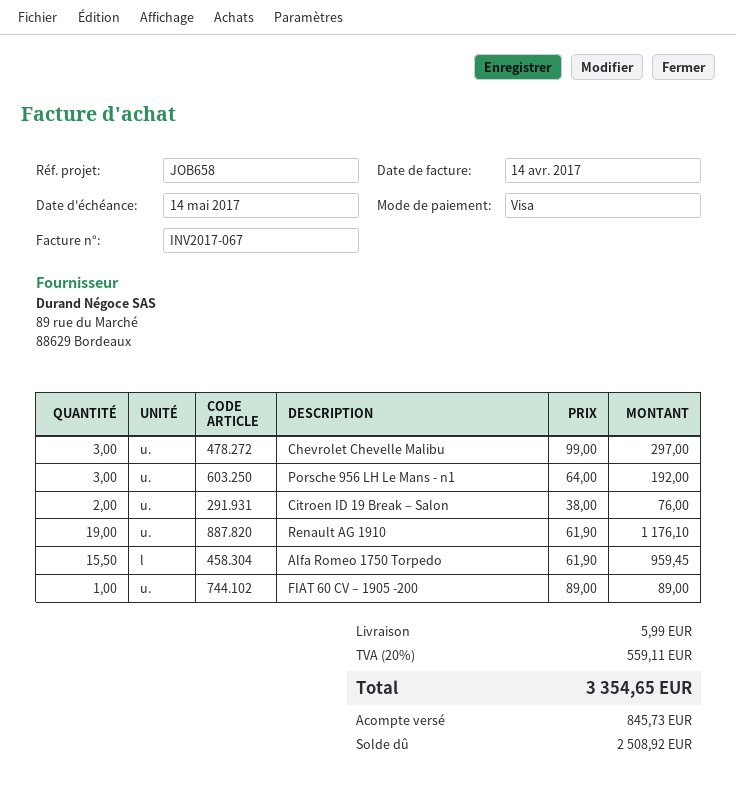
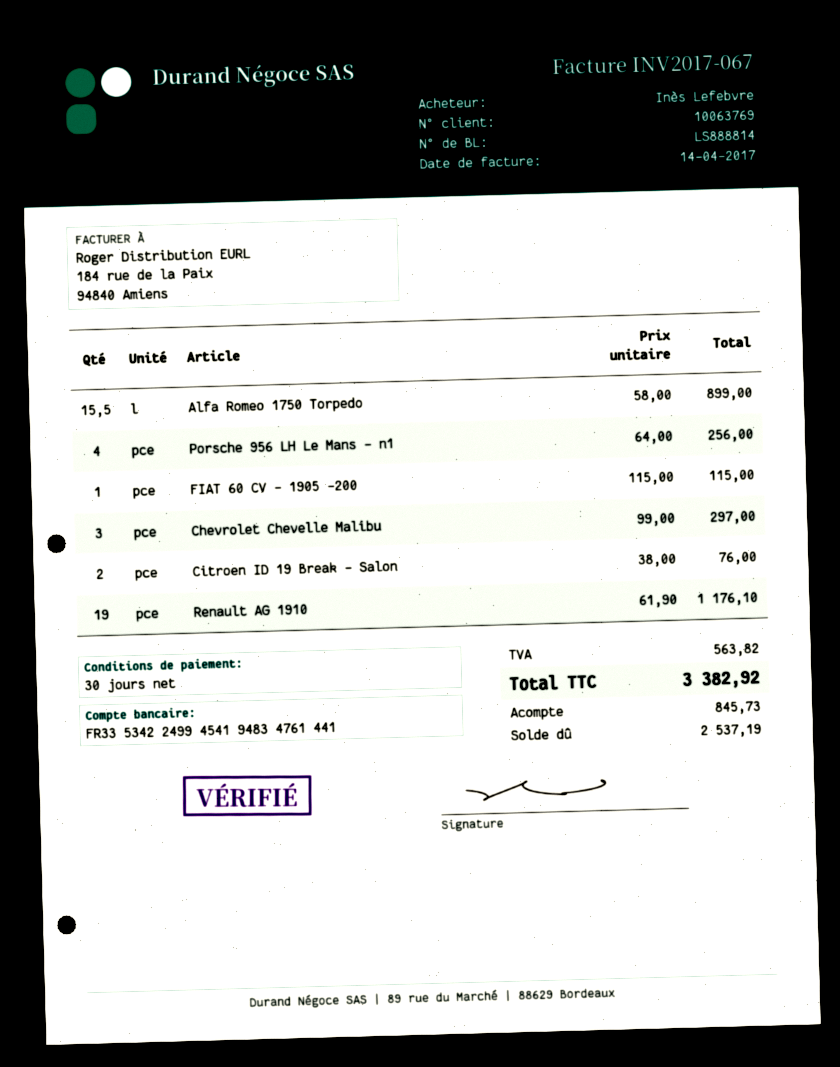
Porsche 956 LH Le Mans - n1: 3 x 64.00 = 192.00 -> 4 x 64.00 = 256.00
Alfa Romeo 1750 Torpedo: 15.5 x 61.90 = 959.45 -> 15.5 x 58.00 = 899.00
FIAT 60 CV – 1905 -200: 1 x 89.00 = 89.00 -> 1 x 115.00 = 115.00
shipping: 5.99 -> none
tax: 559.11 -> 563.82
total: 3354.65 -> 3382.92
balance: 2508.92 -> 2537.19

